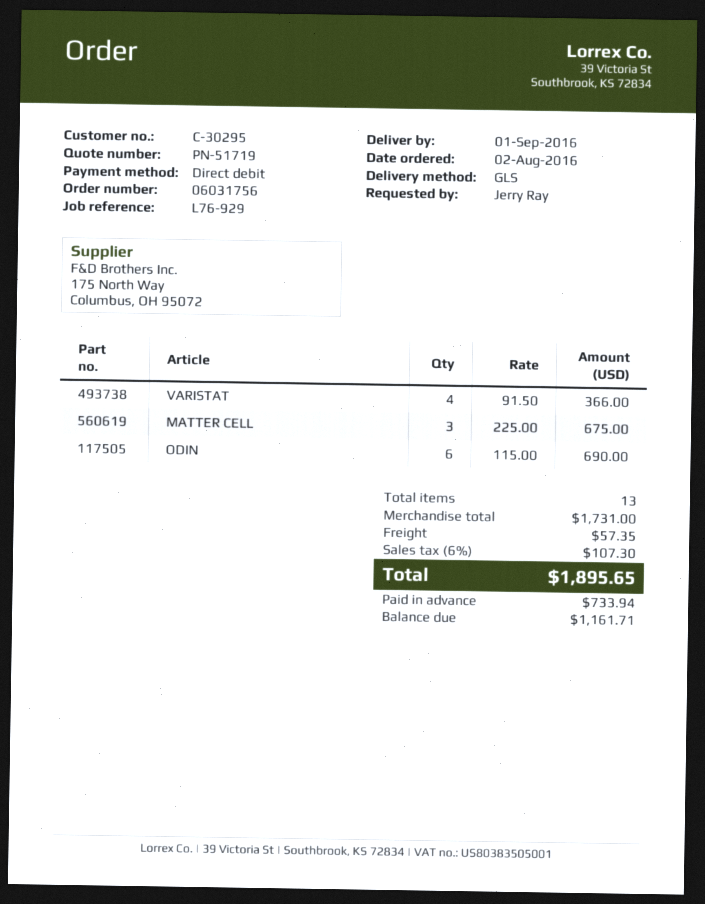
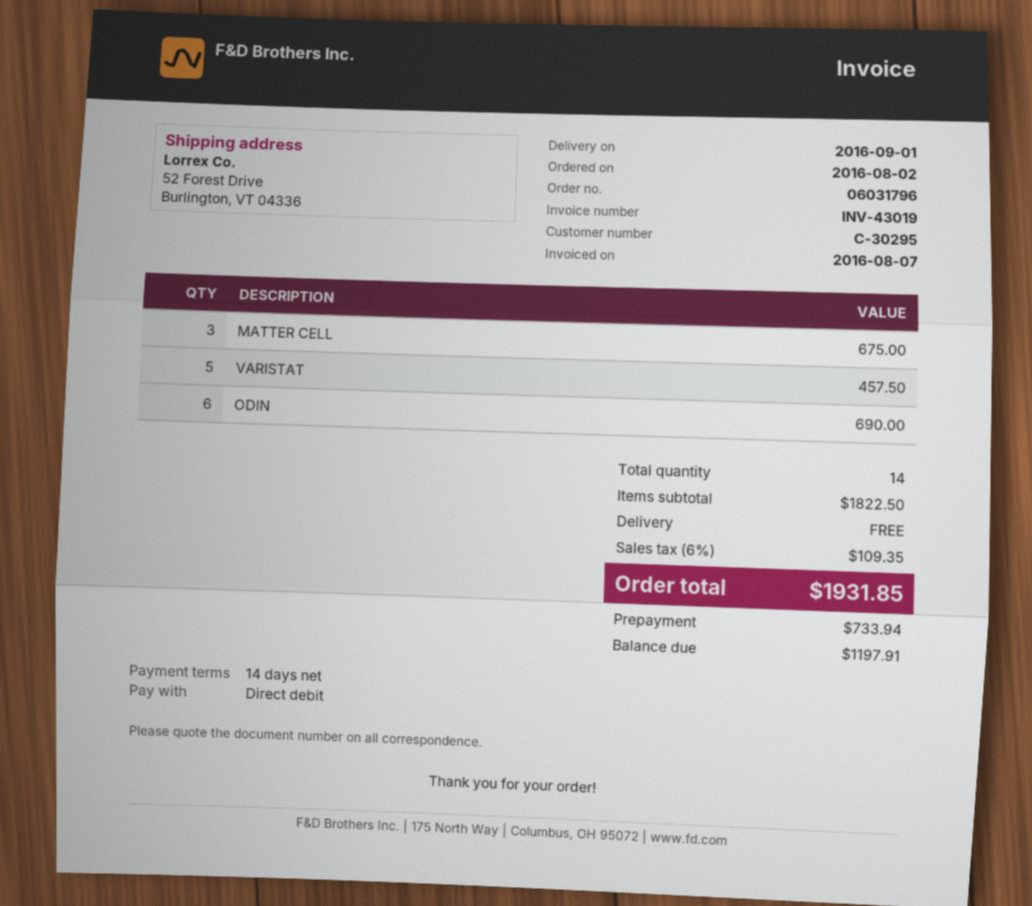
order number: 06031756 -> 06031796
VARISTAT: 4 for 366.00 -> 5 for 457.50
total quantity: 13 -> 14
subtotal: 1731.00 -> 1822.50
shipping: 57.35 -> 0.00
tax: 6% = 107.30 -> 6% = 109.35
total: 1895.65 -> 1931.85
balance: 1161.71 -> 1197.91

